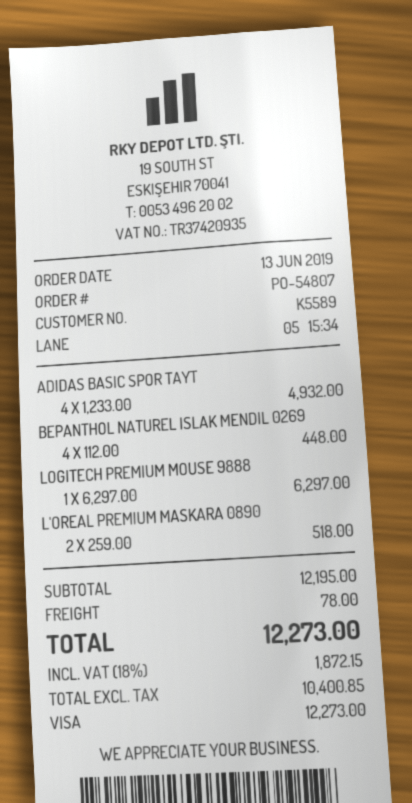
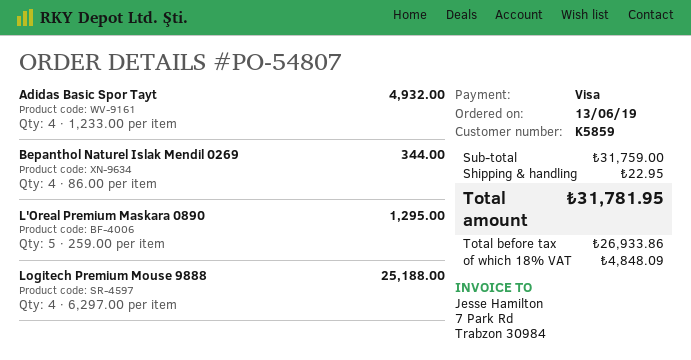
customer number: K5589 -> K5859
BEPANTHOL NATUREL ISLAK MENDIL 0269: 4 x 112.00 = 448.00 -> 4 x 86.00 = 344.00
LOGITECH PREMIUM MOUSE 9888: 1 x 6297.00 = 6297.00 -> 4 x 6297.00 = 25188.00
L'OREAL PREMIUM MASKARA 0890: 2 x 259.00 = 518.00 -> 5 x 259.00 = 1295.00
subtotal: 12195.00 -> 31759.00
shipping: 78.00 -> 22.95
net: 10400.85 -> 26933.86
tax: 18% = 1872.15 -> 18% = 4848.09
total: 12273.00 -> 31781.95

